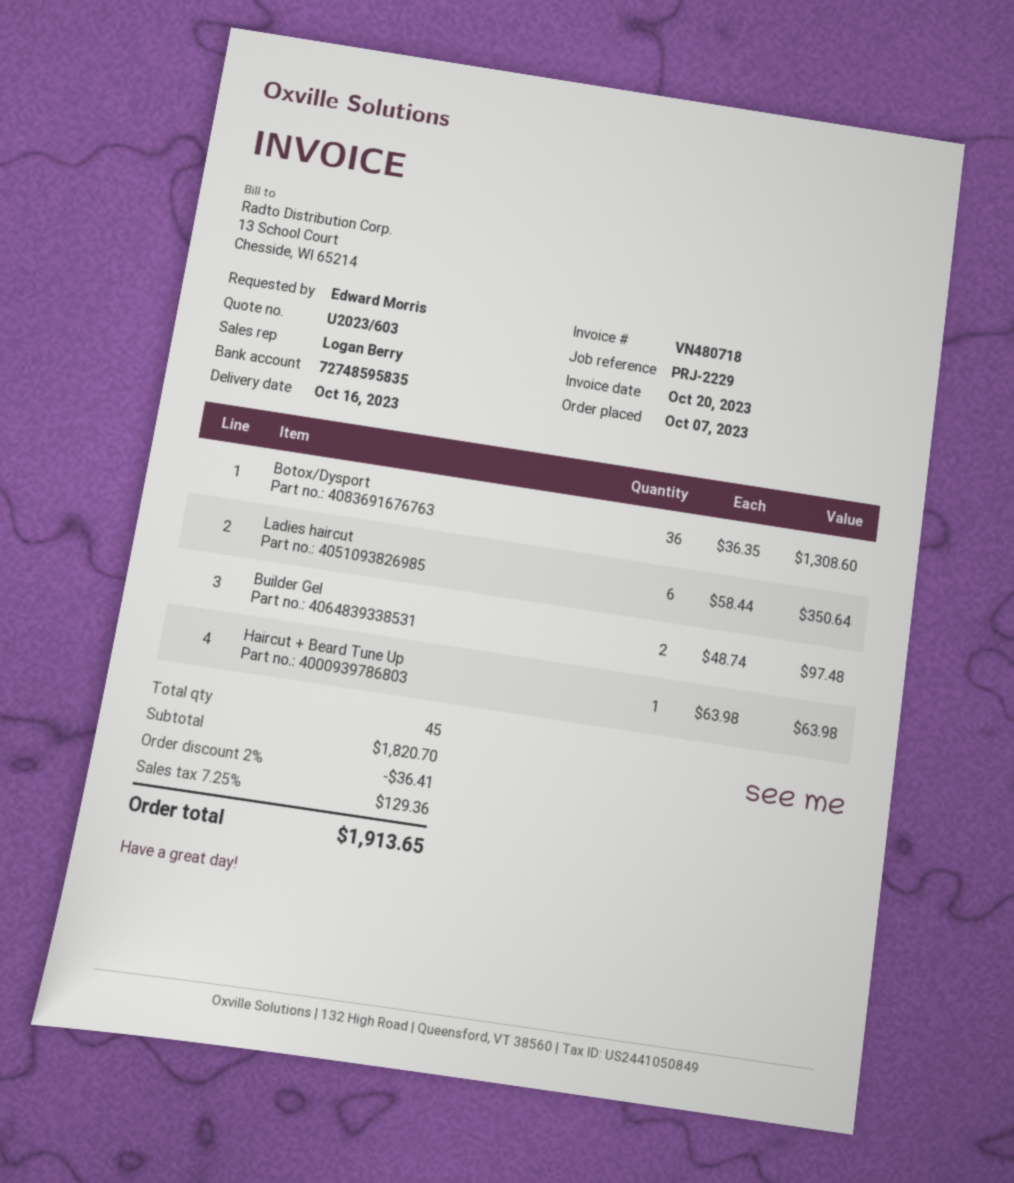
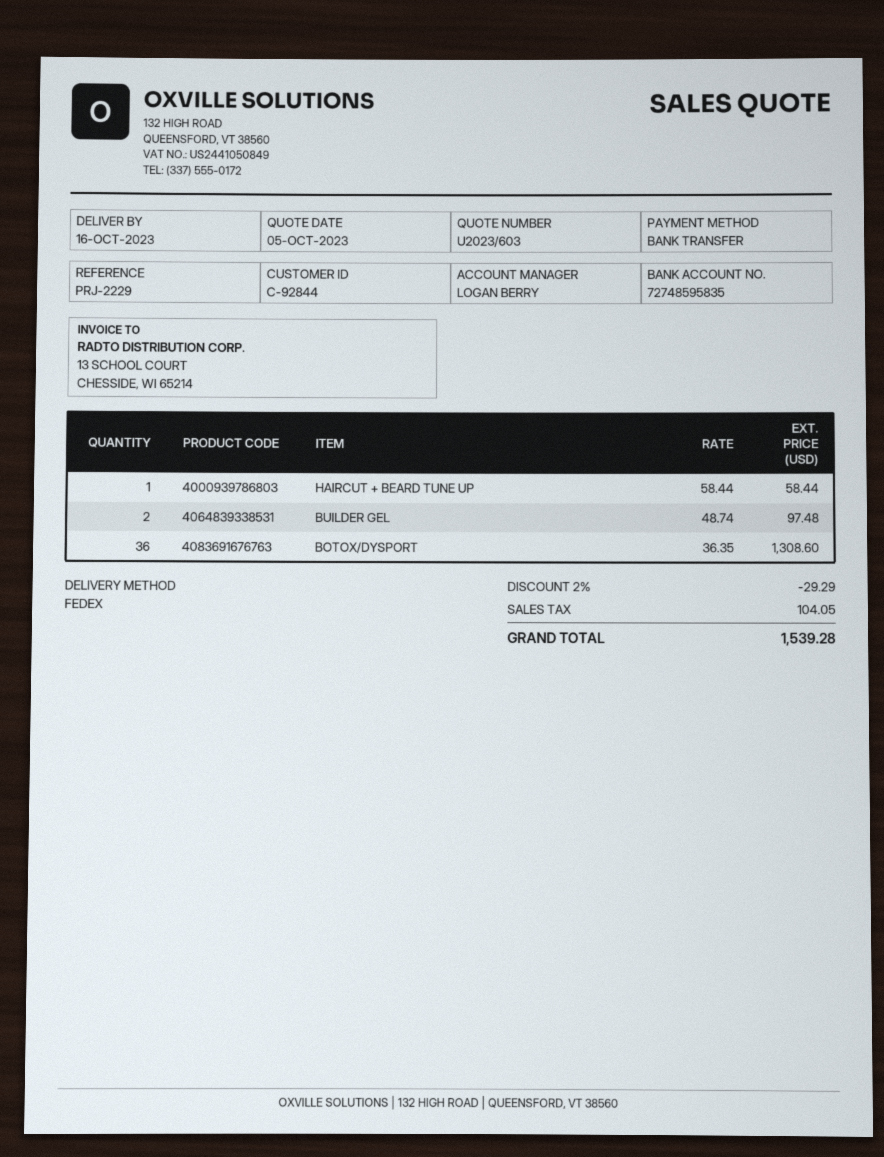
Ladies haircut: 6 x 58.44 = 350.64 -> none
Haircut + Beard Tune Up: 1 x 63.98 = 63.98 -> 1 x 58.44 = 58.44
discount: 2% = 36.41 -> 2% = 29.29
tax: 129.36 -> 104.05
total: 1913.65 -> 1539.28

